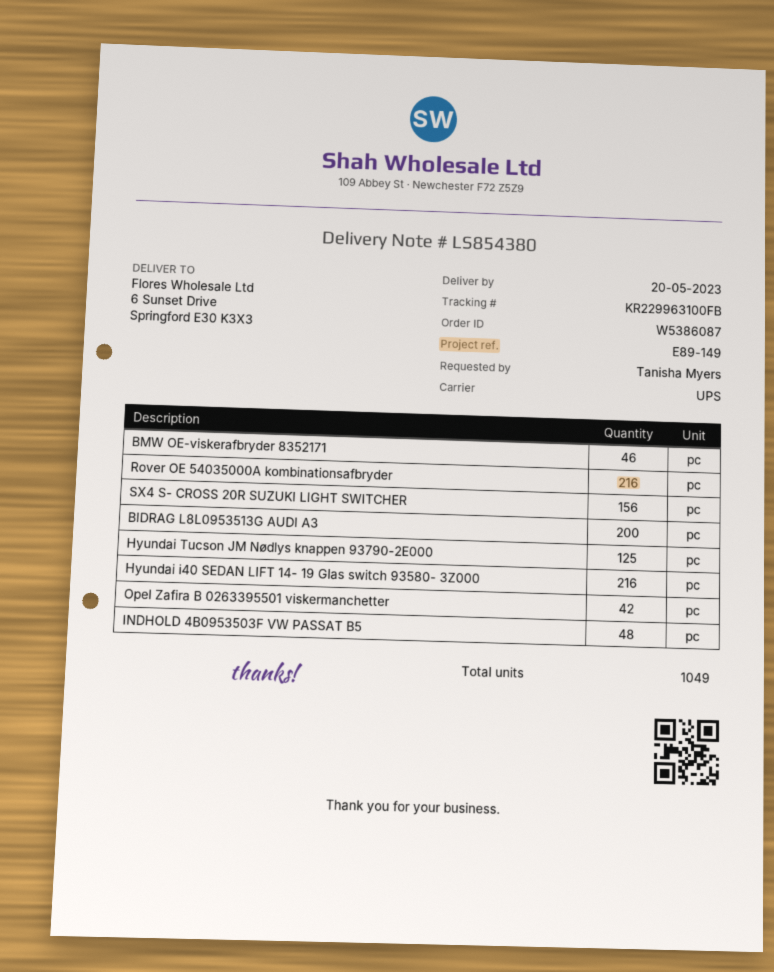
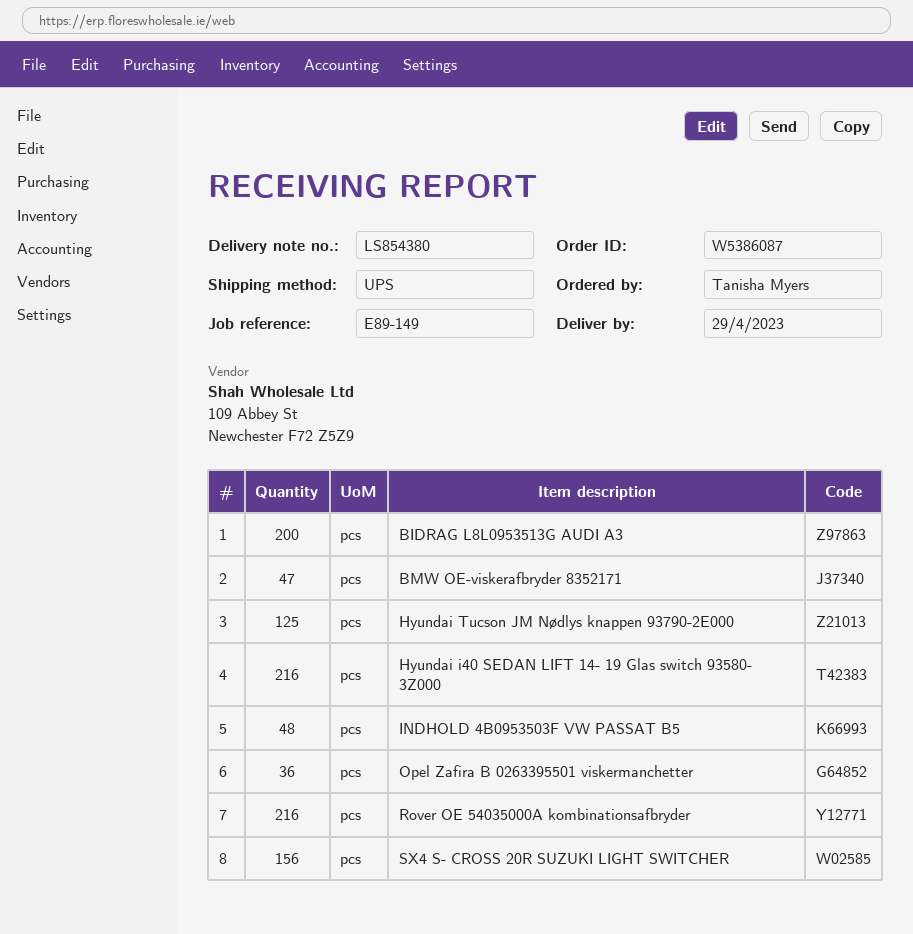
delivery date: 2023-05-20 -> 2023-04-29
BMW OE-viskerafbryder 8352171: 46 -> 47
Opel Zafira B 0263395501 viskermanchetter: 42 -> 36

